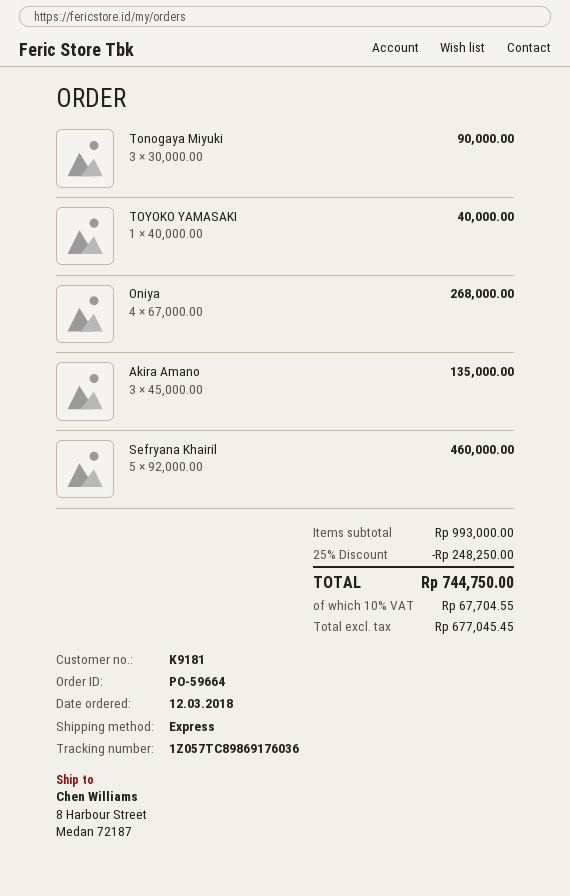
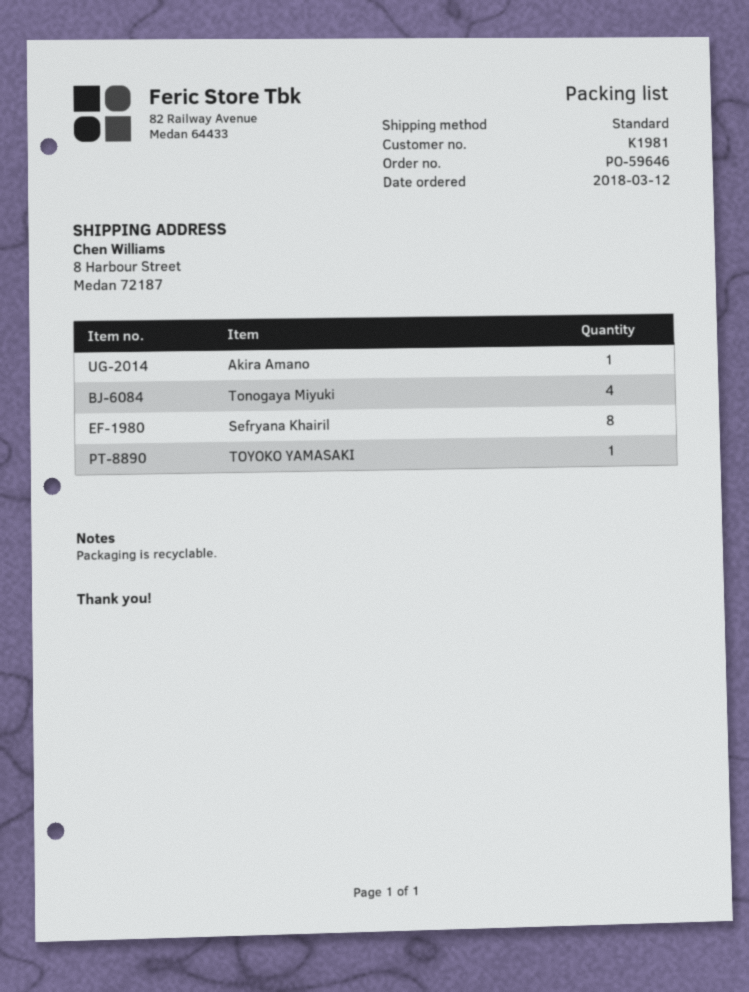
order number: PO-59664 -> PO-59646
customer number: K9181 -> K1981
shipping method: express -> standard
Tonogaya Miyuki: 3 -> 4
Oniya: 4 -> none
Akira Amano: 3 -> 1
Sefryana Khairil: 5 -> 8

